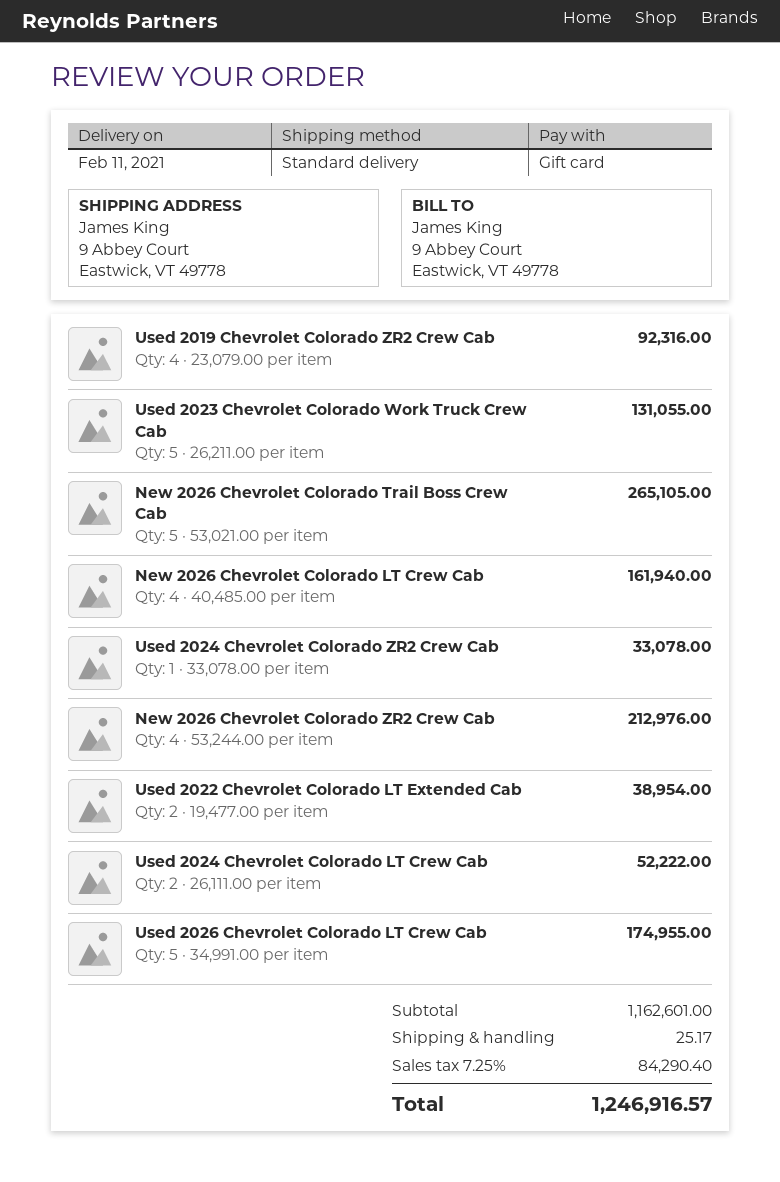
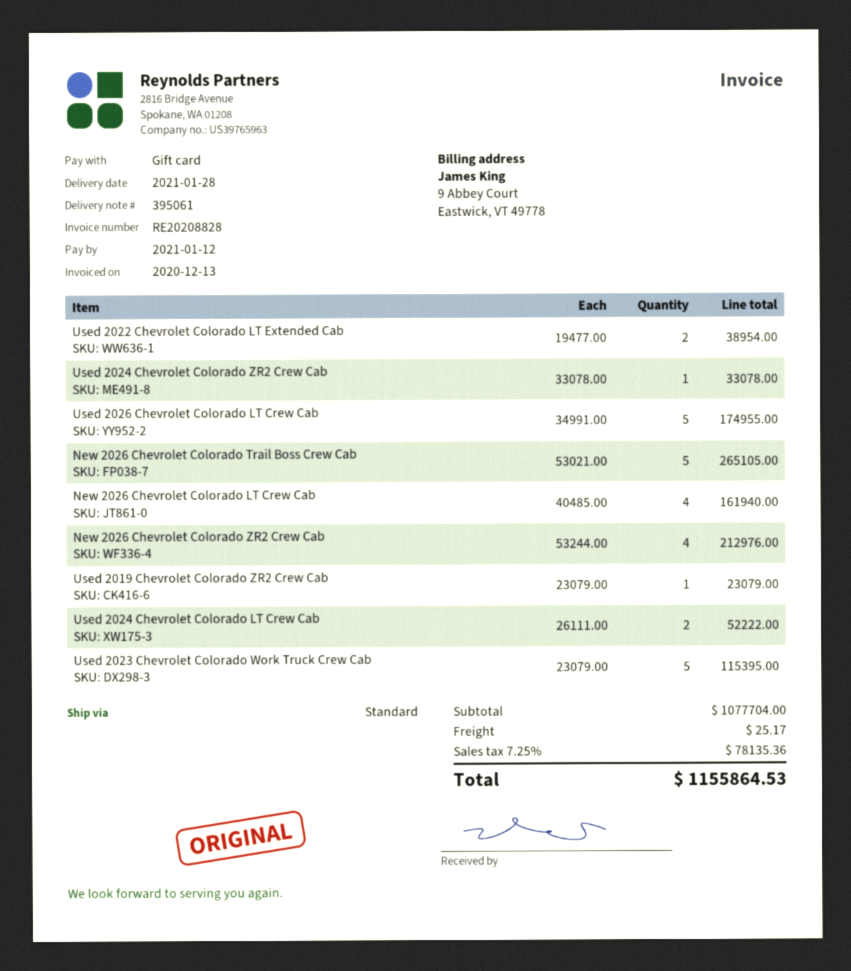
delivery date: 2021-02-11 -> 2021-01-28
Used 2019 Chevrolet Colorado ZR2 Crew Cab: 4 x 23079.00 = 92316.00 -> 1 x 23079.00 = 23079.00
Used 2023 Chevrolet Colorado Work Truck Crew Cab: 5 x 26211.00 = 131055.00 -> 5 x 23079.00 = 115395.00
subtotal: 1162601.00 -> 1077704.00
tax: 7.25% = 84290.40 -> 7.25% = 78135.36
total: 1246916.57 -> 1155864.53

